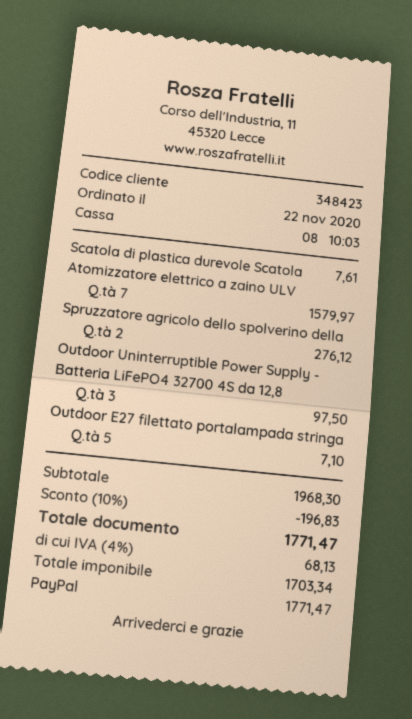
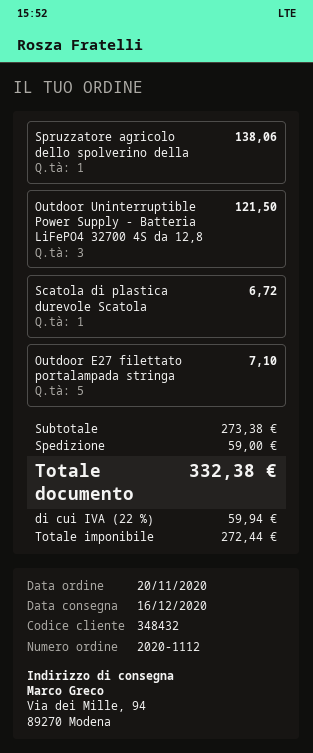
order date: 2020-11-22 -> 2020-11-20
customer number: 348423 -> 348432
Scatola di plastica durevole Scatola: 1 for 7.61 -> 1 for 6.72
Atomizzatore elettrico a zaino ULV: 7 for 1579.97 -> none
Spruzzatore agricolo dello spolverino della: 2 for 276.12 -> 1 for 138.06
Outdoor Uninterruptible Power Supply - Batteria LiFePO4 32700 4S da 12,8: 3 for 97.50 -> 3 for 121.50
subtotal: 1968.30 -> 273.38
discount: 10% = 196.83 -> none
shipping: none -> 59.00
net: 1703.34 -> 272.44
tax: 4% = 68.13 -> 22% = 59.94
total: 1771.47 -> 332.38

